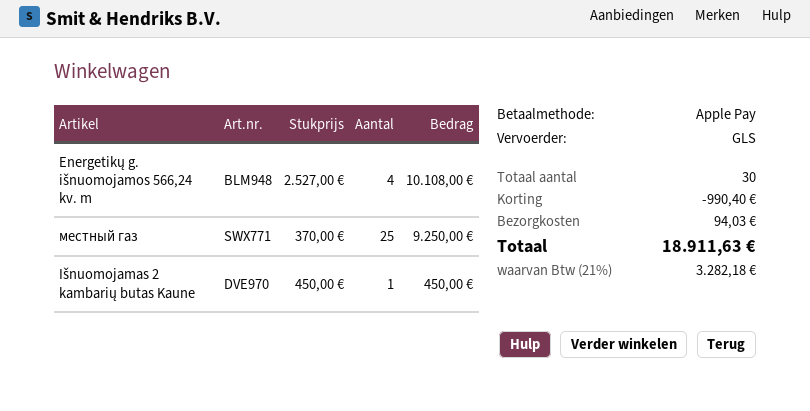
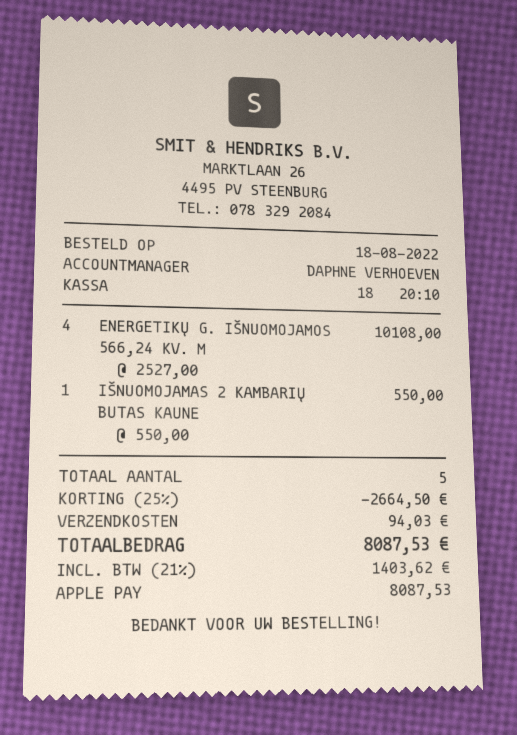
местный газ: 25 x 370.00 = 9250.00 -> none
Išnuomojamas 2 kambarių butas Kaune: 1 x 450.00 = 450.00 -> 1 x 550.00 = 550.00
total quantity: 30 -> 5
discount: 990.40 -> 2664.50
tax: 21% = 3282.18 -> 21% = 1403.62
total: 18911.63 -> 8087.53

